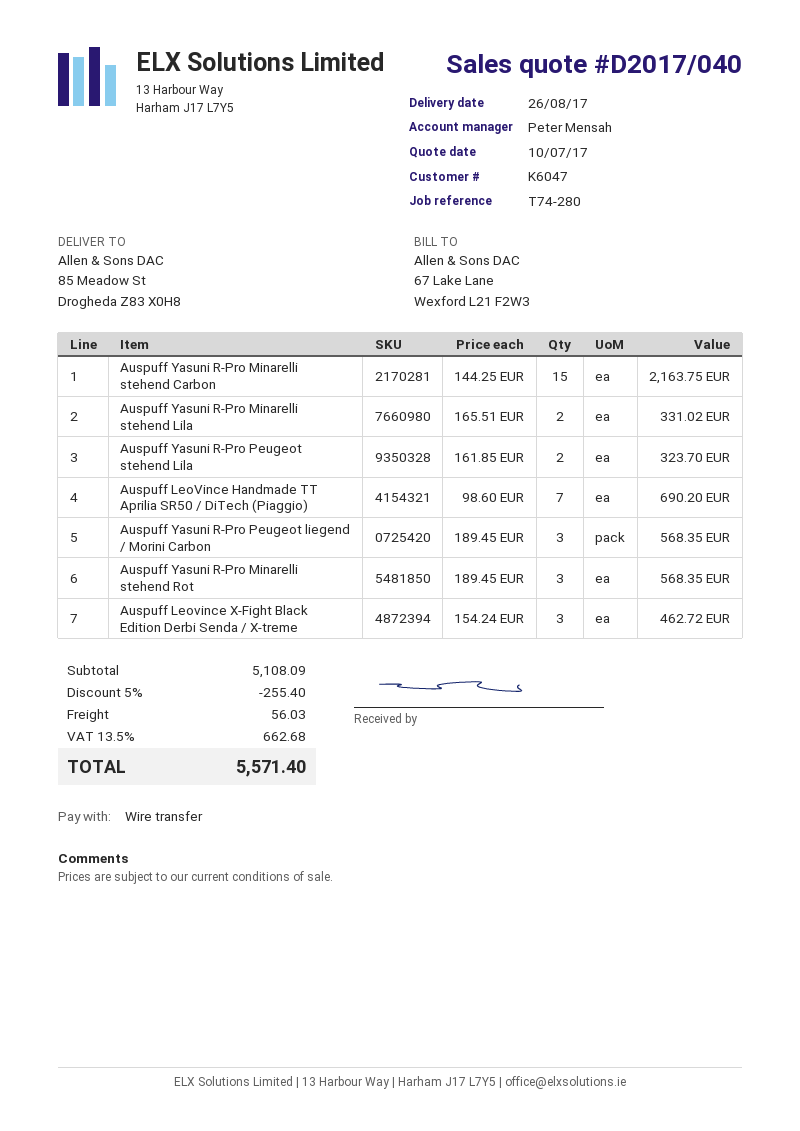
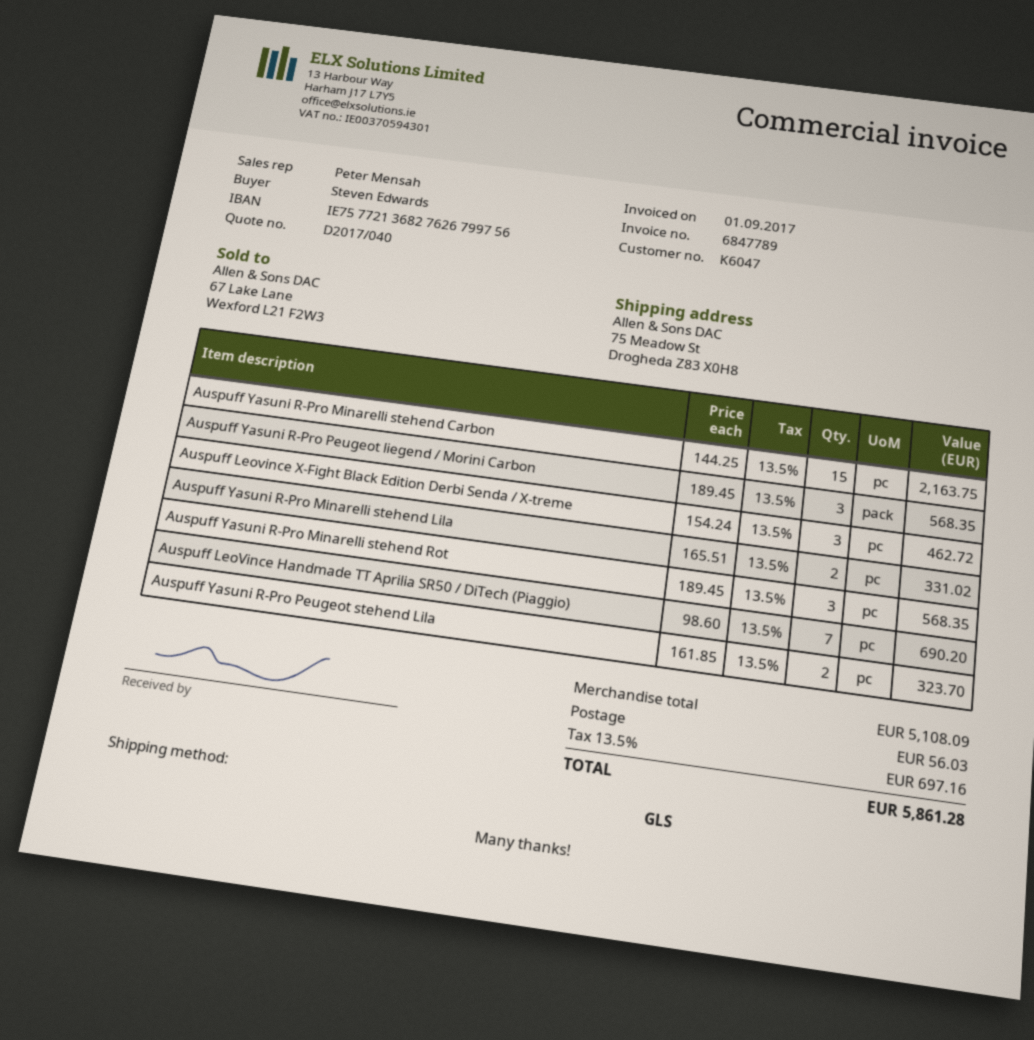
ship to: 85 Meadow St, Drogheda Z83 X0H8 -> 75 Meadow St, Drogheda Z83 X0H8
discount: 5% = 255.40 -> none
tax: 13.5% = 662.68 -> 13.5% = 697.16
total: 5571.40 -> 5861.28

